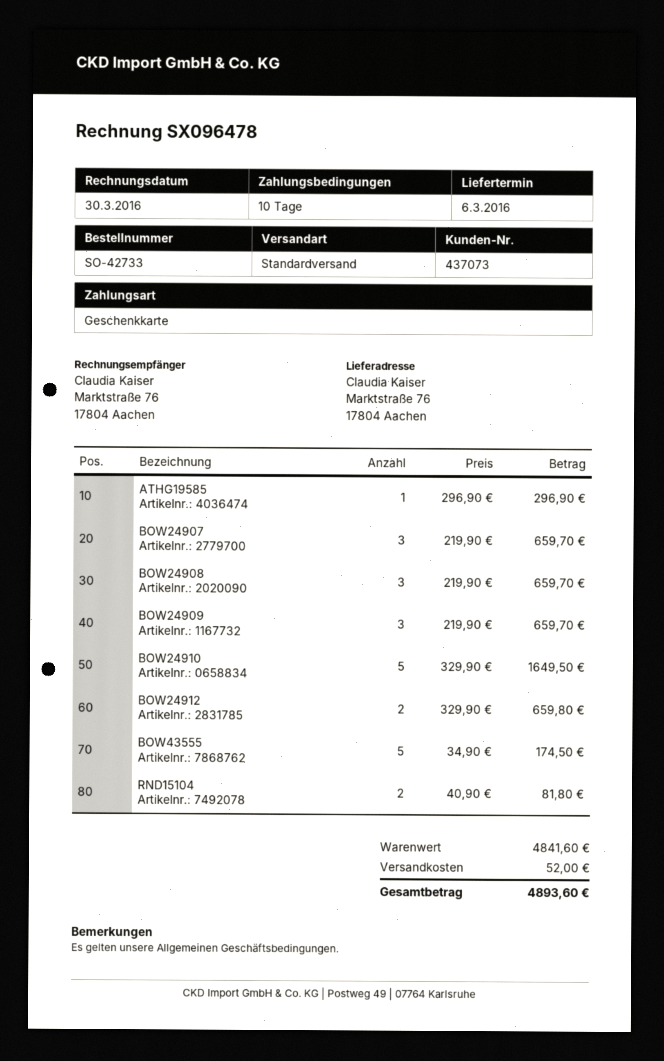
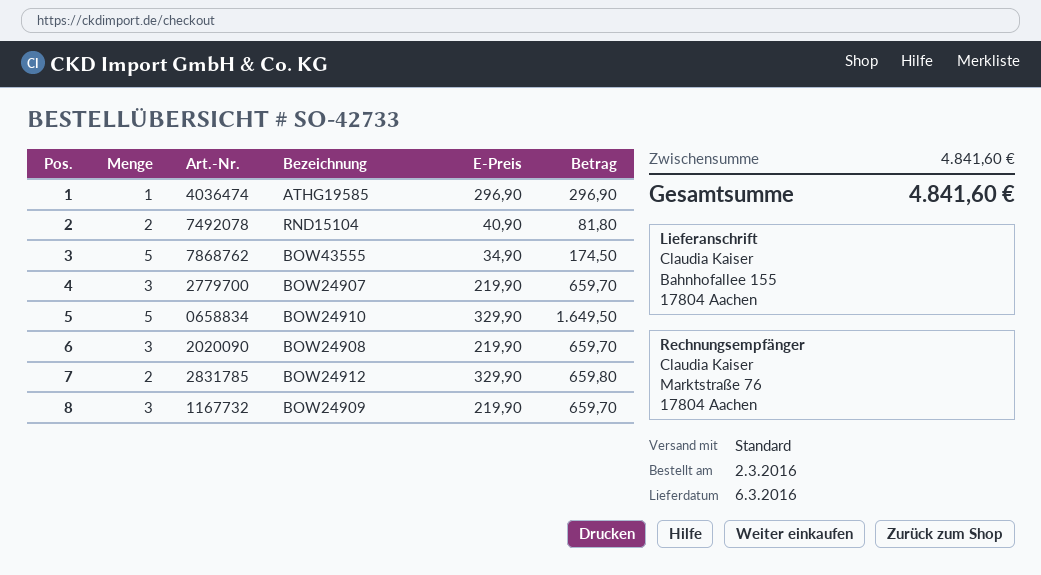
ship to: Marktstraße 76, 17804 Aachen -> Bahnhofallee 155, 17804 Aachen
shipping: 52.00 -> none
total: 4893.60 -> 4841.60

